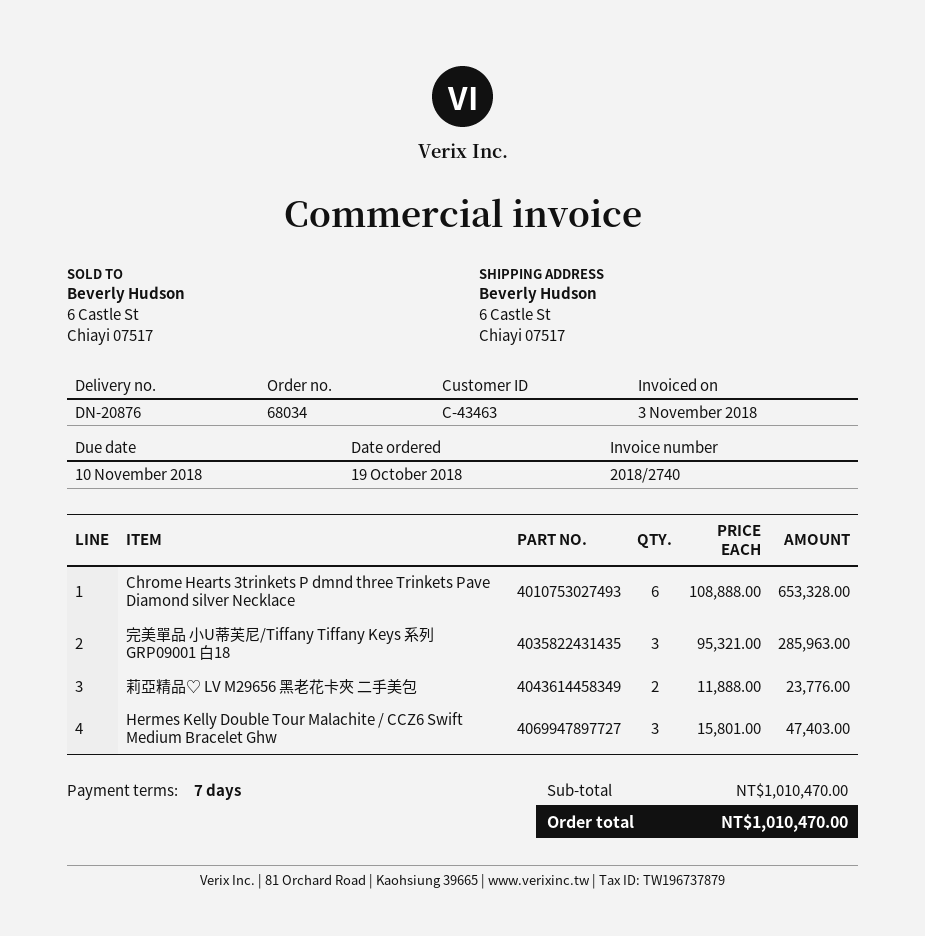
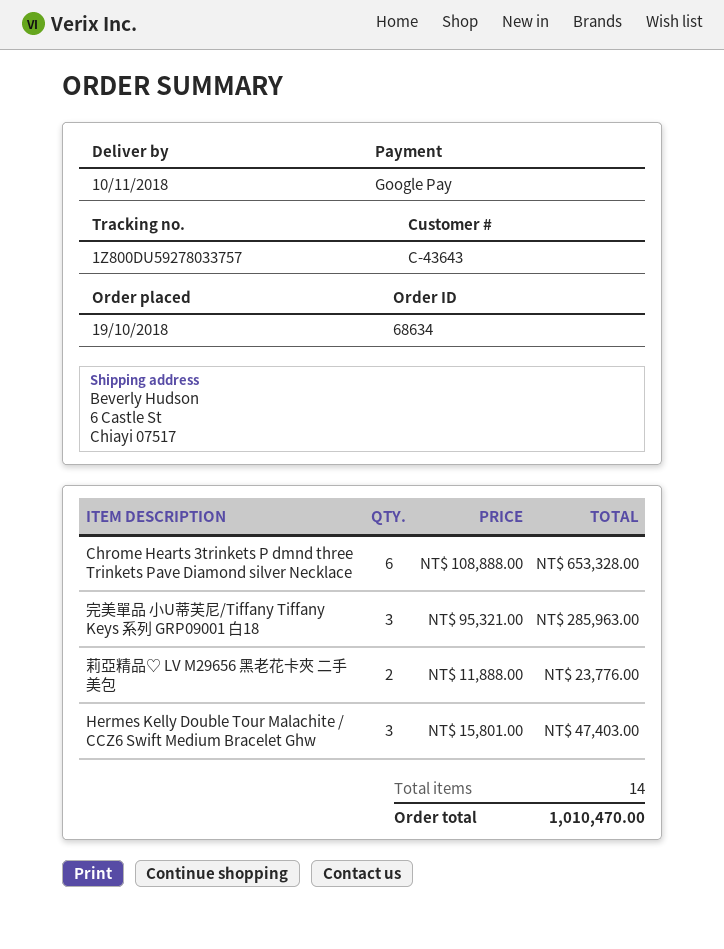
order number: 68034 -> 68634
customer number: C-43463 -> C-43643

